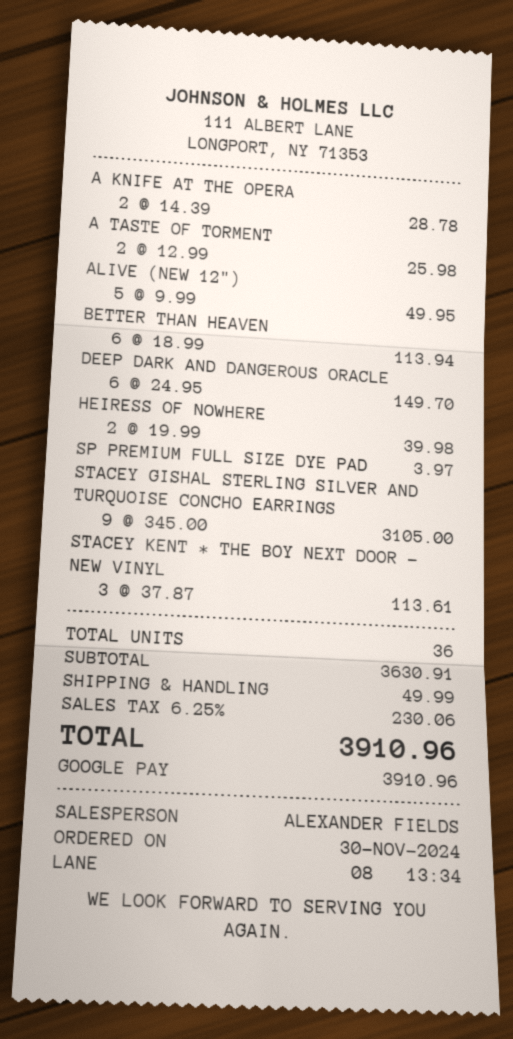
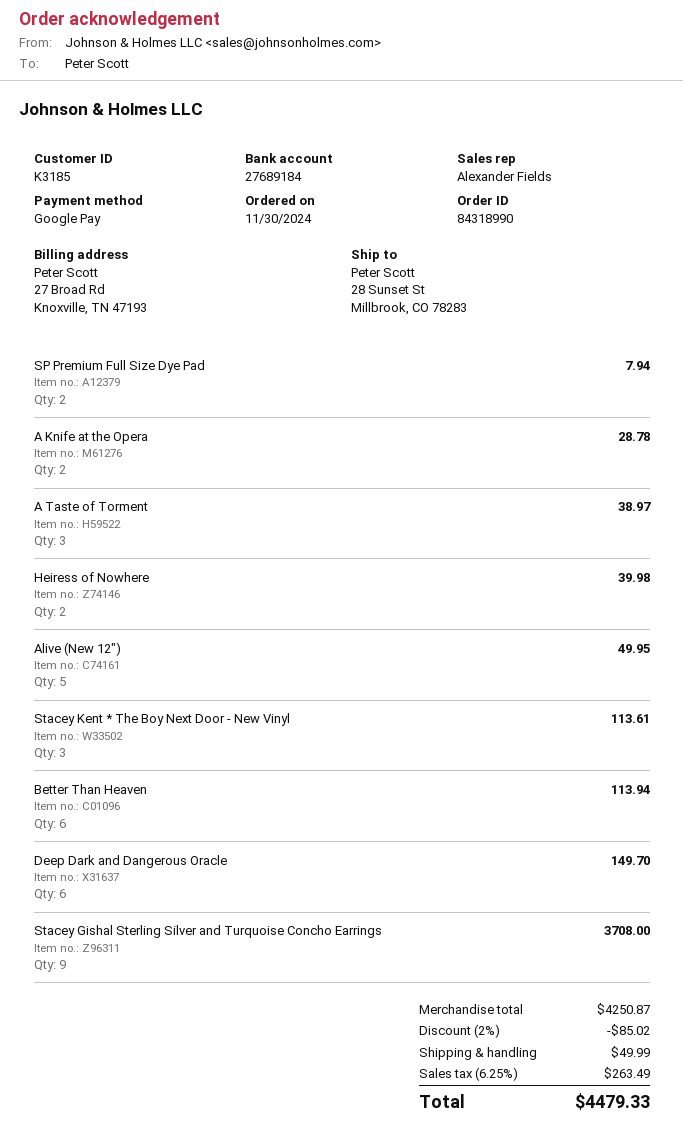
A TASTE OF TORMENT: 2 for 25.98 -> 3 for 38.97
SP PREMIUM FULL SIZE DYE PAD: 1 for 3.97 -> 2 for 7.94
STACEY GISHAL STERLING SILVER AND TURQUOISE CONCHO EARRINGS: 9 for 3105.00 -> 9 for 3708.00
subtotal: 3630.91 -> 4250.87
discount: none -> 2% = 85.02
tax: 6.25% = 230.06 -> 6.25% = 263.49
total: 3910.96 -> 4479.33

